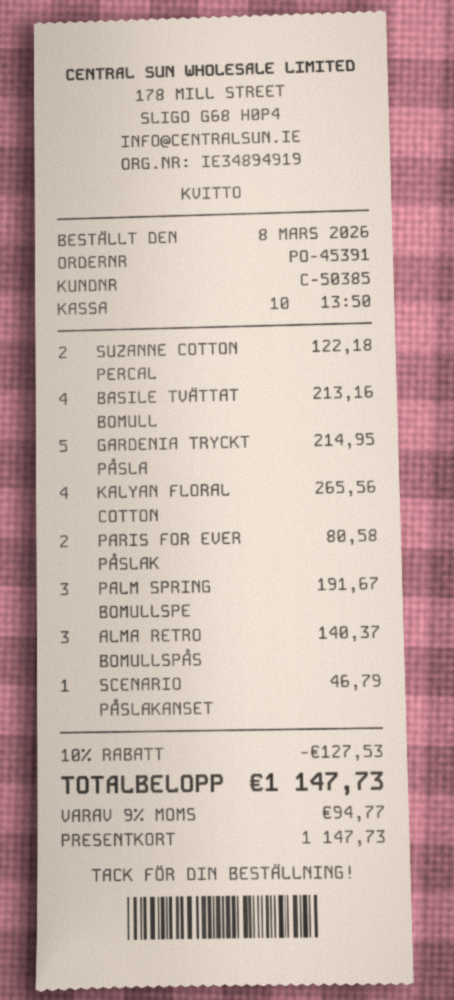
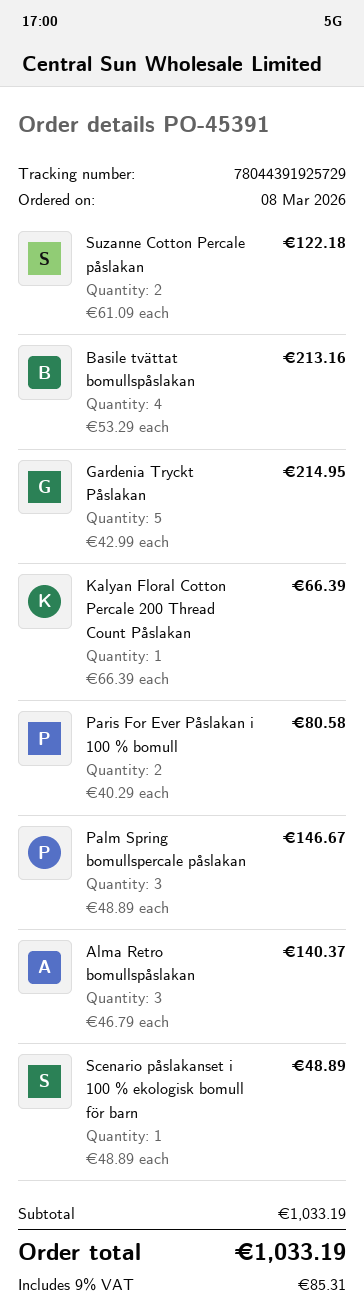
KALYAN FLORAL COTTON: 4 for 265.56 -> 1 for 66.39
PALM SPRING BOMULLSPE: 3 for 191.67 -> 3 for 146.67
SCENARIO PÅSLAKANSET: 1 for 46.79 -> 1 for 48.89
discount: 10% = 127.53 -> none
tax: 9% = 94.77 -> 9% = 85.31
total: 1147.73 -> 1033.19

